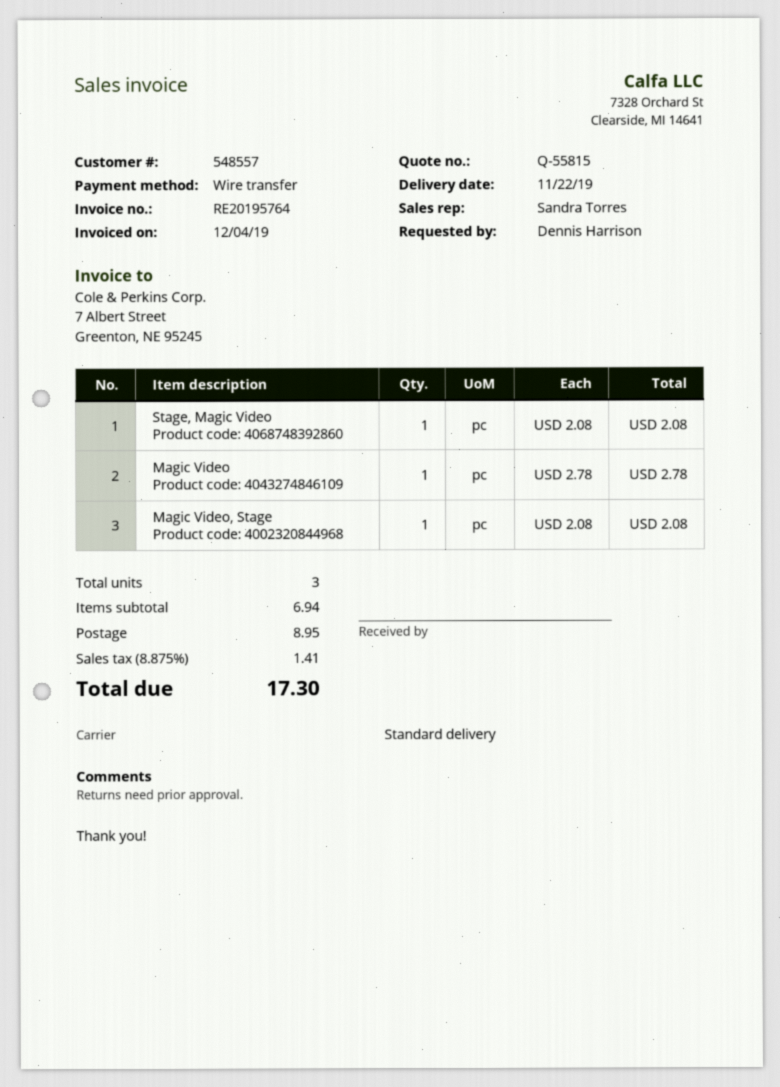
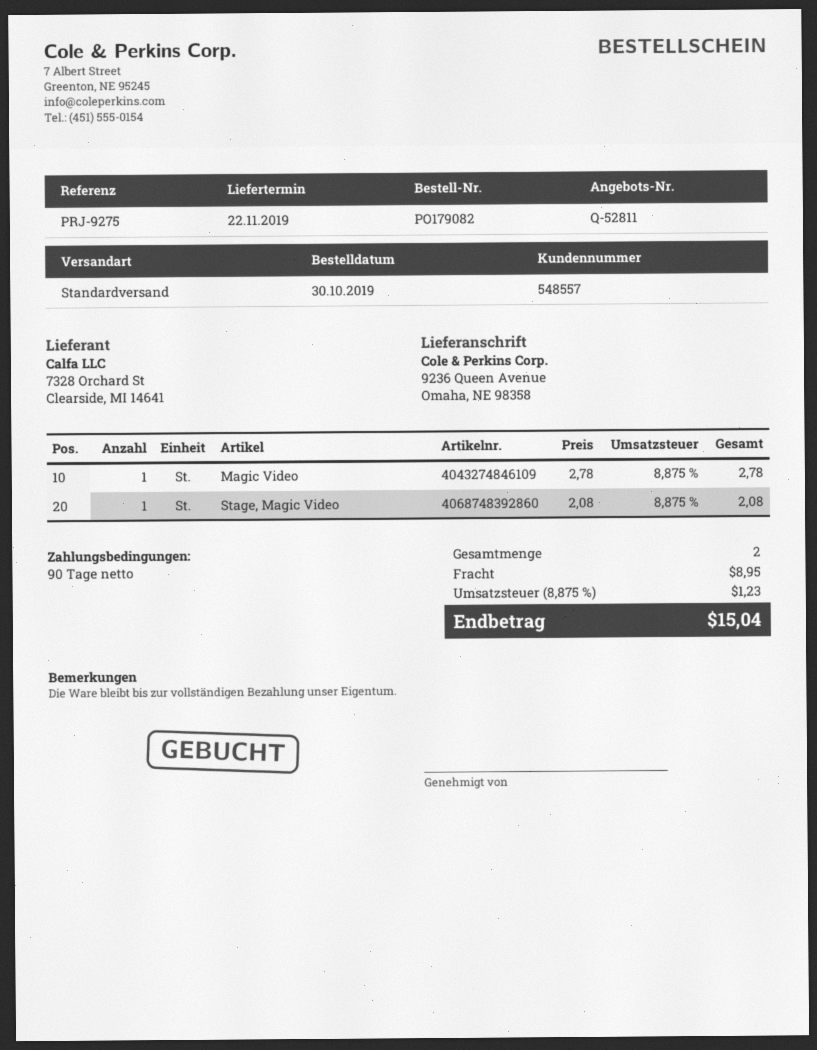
quote number: Q-55815 -> Q-52811
Magic Video, Stage: 1 x 2.08 = 2.08 -> none
total quantity: 3 -> 2
tax: 8.875% = 1.41 -> 8.875% = 1.23
total: 17.30 -> 15.04

